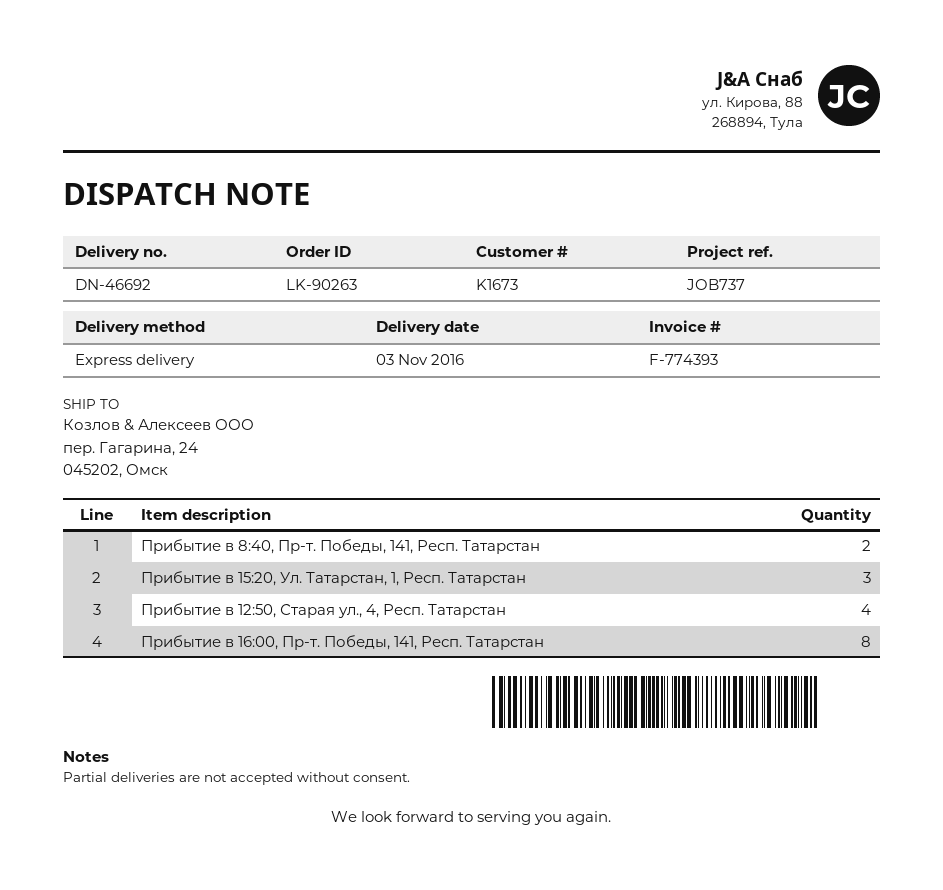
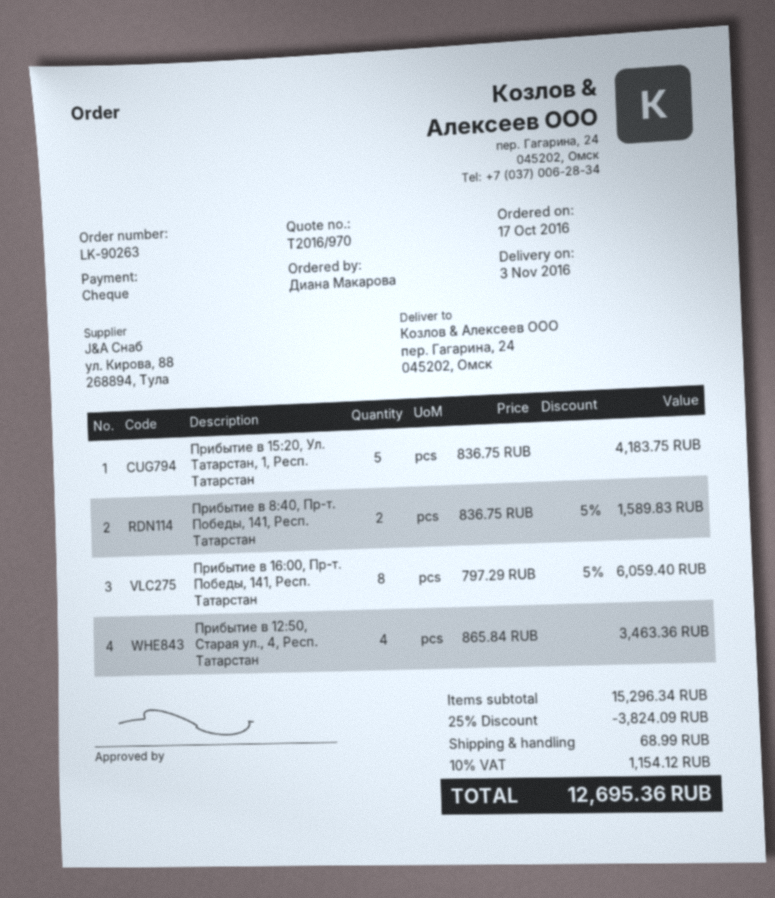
Прибытие в 15:20, Ул. Татарстан, 1, Респ. Татарстан: 3 -> 5

